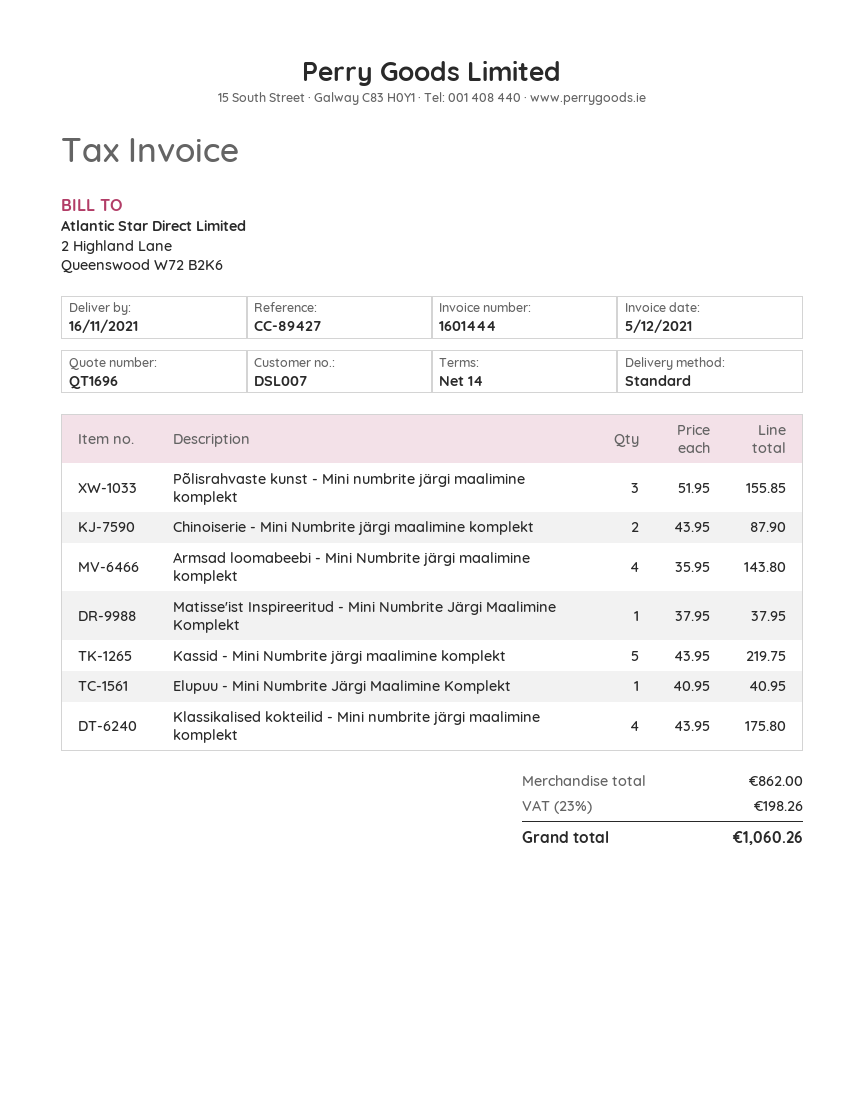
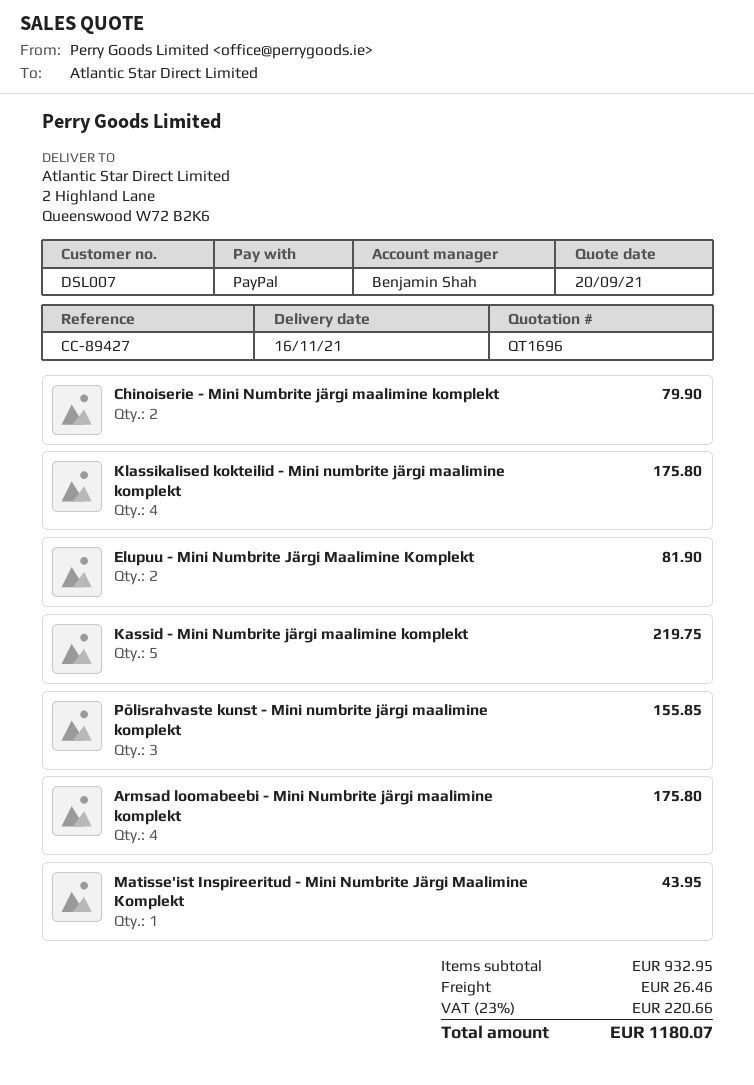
Chinoiserie - Mini Numbrite järgi maalimine komplekt: 2 for 87.90 -> 2 for 79.90
Armsad loomabeebi - Mini Numbrite järgi maalimine komplekt: 4 for 143.80 -> 4 for 175.80
Matisse'ist Inspireeritud - Mini Numbrite Järgi Maalimine Komplekt: 1 for 37.95 -> 1 for 43.95
Elupuu - Mini Numbrite Järgi Maalimine Komplekt: 1 for 40.95 -> 2 for 81.90
subtotal: 862.00 -> 932.95
shipping: none -> 26.46
tax: 23% = 198.26 -> 23% = 220.66
total: 1060.26 -> 1180.07

